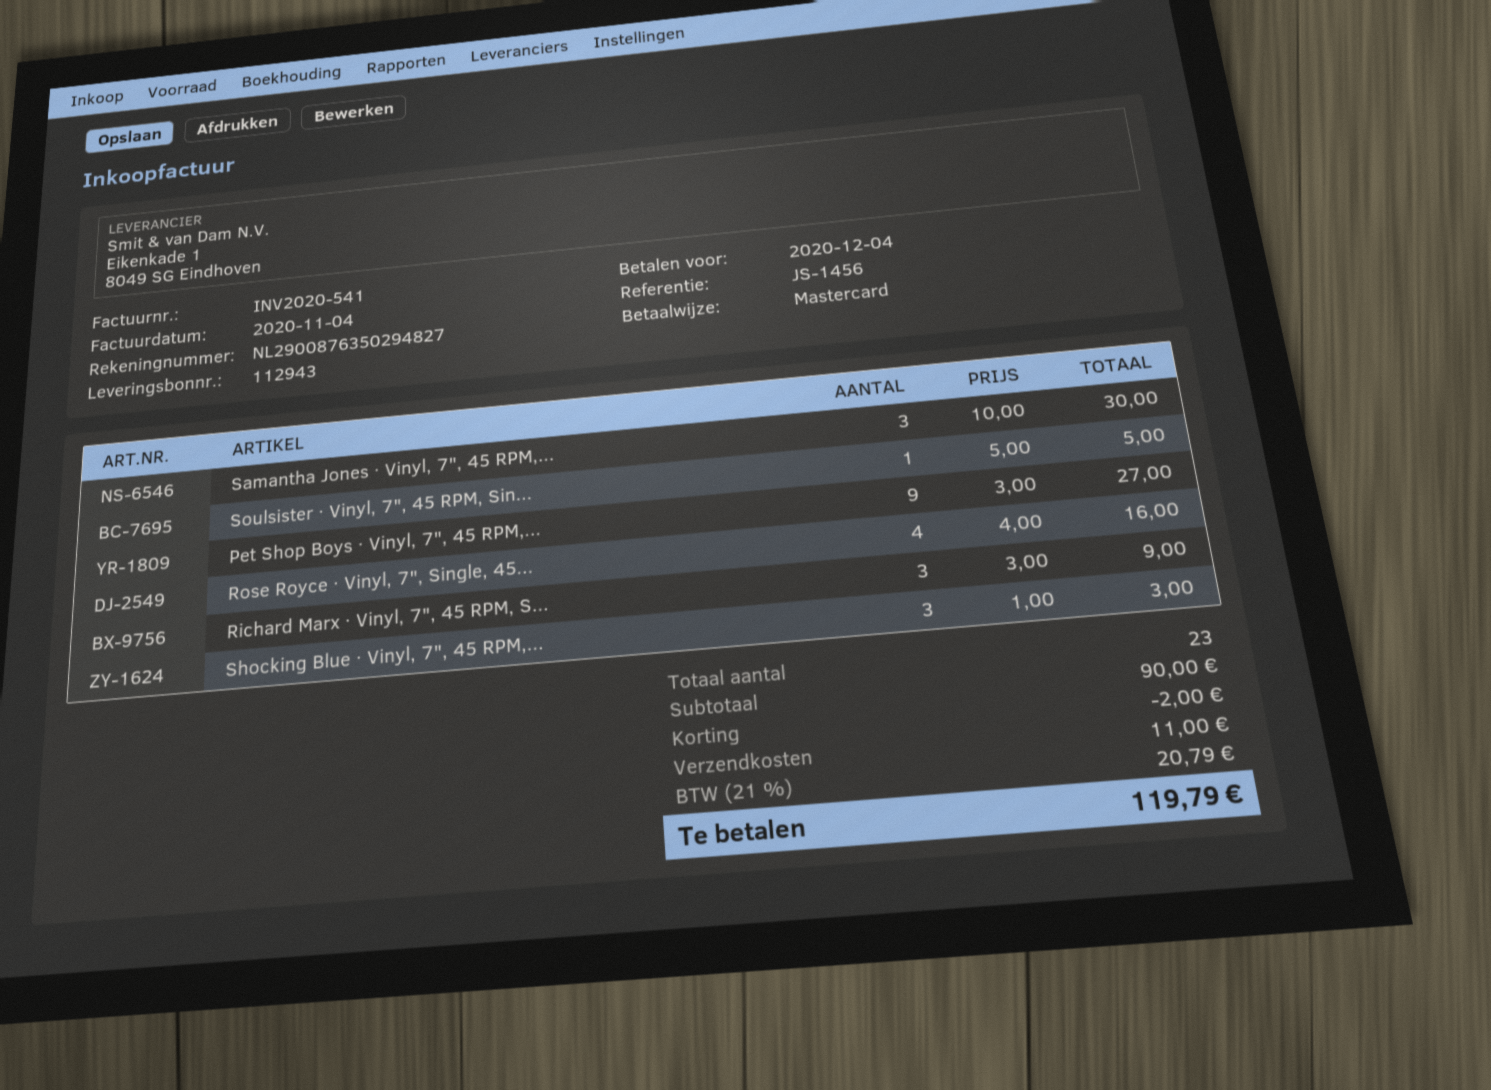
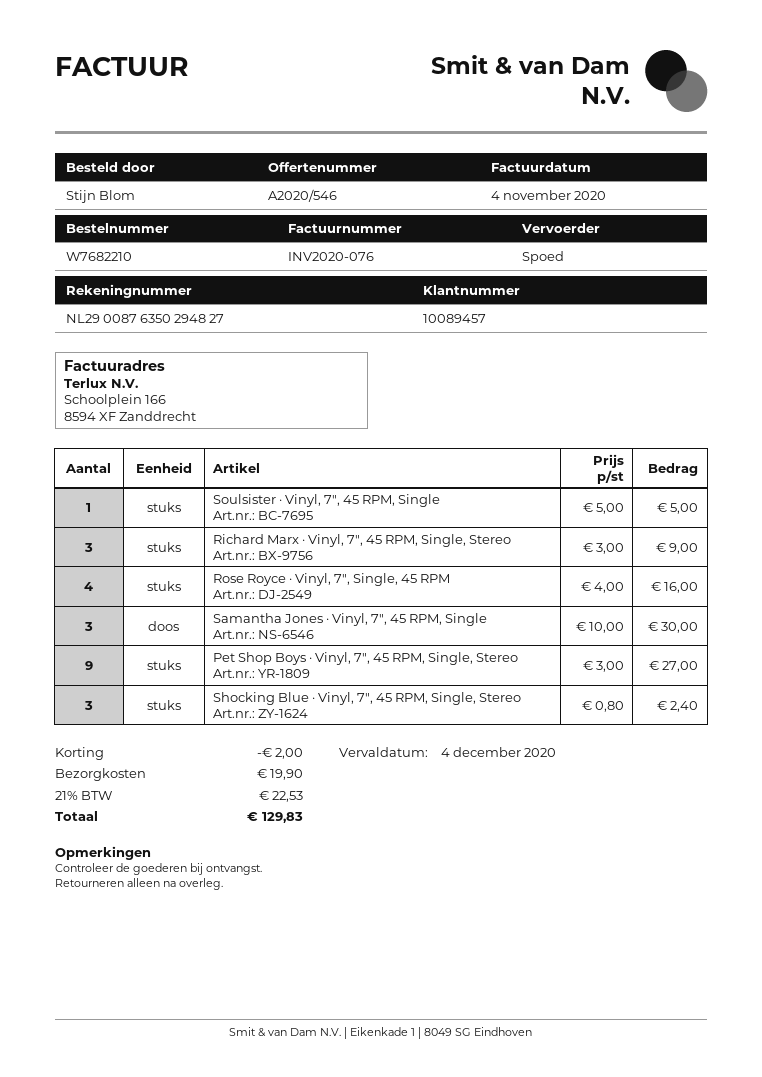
invoice number: INV2020-541 -> INV2020-076
Shocking Blue · Vinyl, 7", 45 RPM,...: 3 x 1.00 = 3.00 -> 3 x 0.80 = 2.40
shipping: 11.00 -> 19.90
tax: 21% = 20.79 -> 21% = 22.53
total: 119.79 -> 129.83

